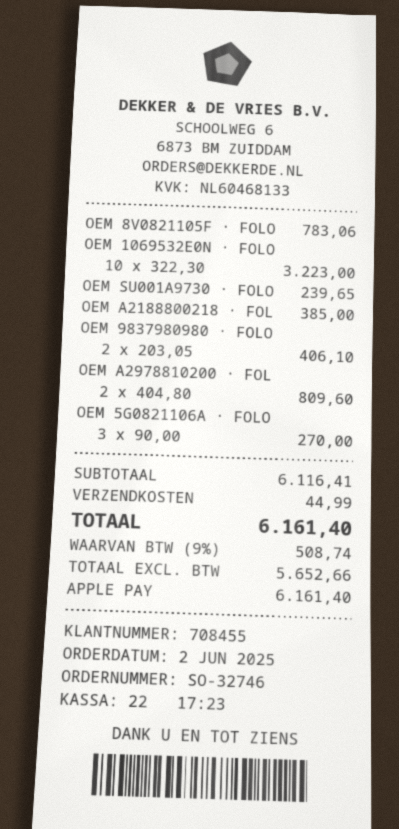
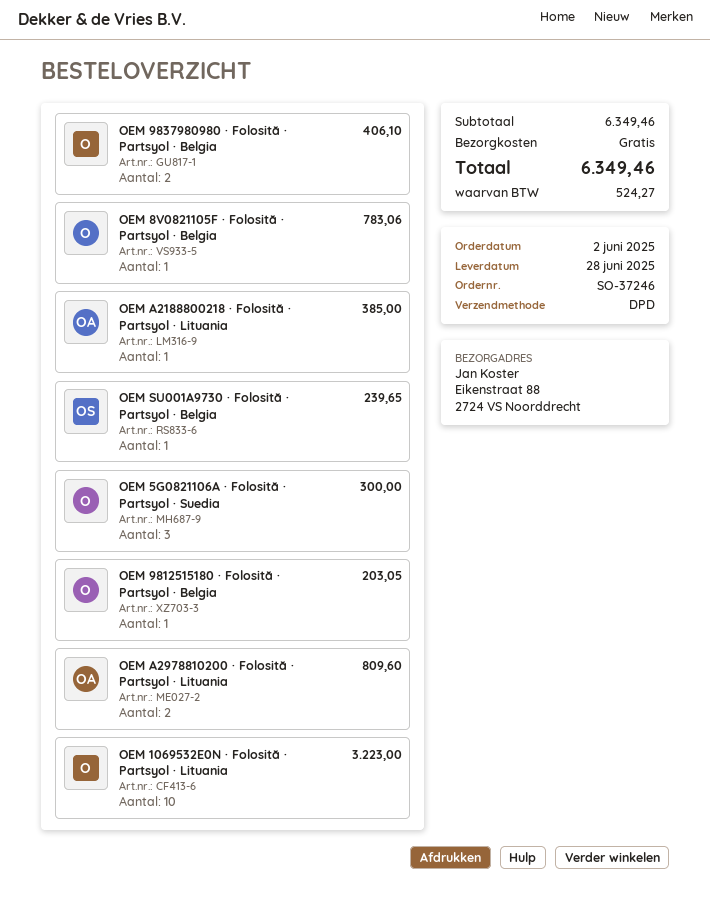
order number: SO-32746 -> SO-37246
OEM 5G0821106A · FOLO: 3 for 270.00 -> 3 for 300.00
OEM 9812515180 · Folosită · Partsyol · Belgia: none -> 1 for 203.05
subtotal: 6116.41 -> 6349.46
shipping: 44.99 -> 0.00
tax: 508.74 -> 524.27
total: 6161.40 -> 6349.46

